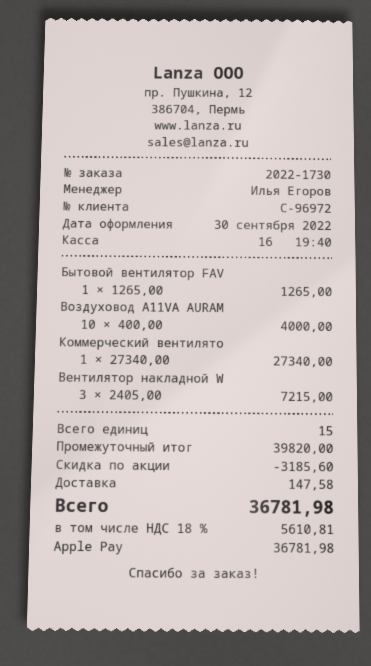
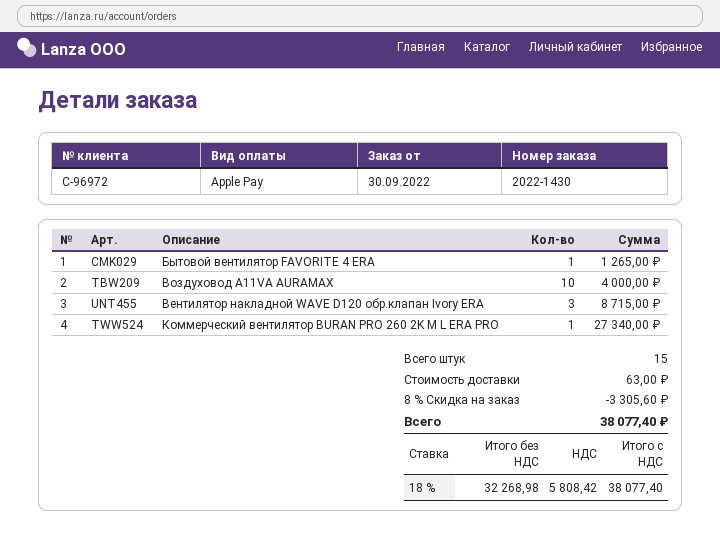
order number: 2022-1730 -> 2022-1430
Вентилятор накладной W: 3 for 7215.00 -> 3 for 8715.00
discount: 3185.60 -> 3305.60
shipping: 147.58 -> 63.00
tax: 18% = 5610.81 -> 18% = 5808.42
total: 36781.98 -> 38077.40

